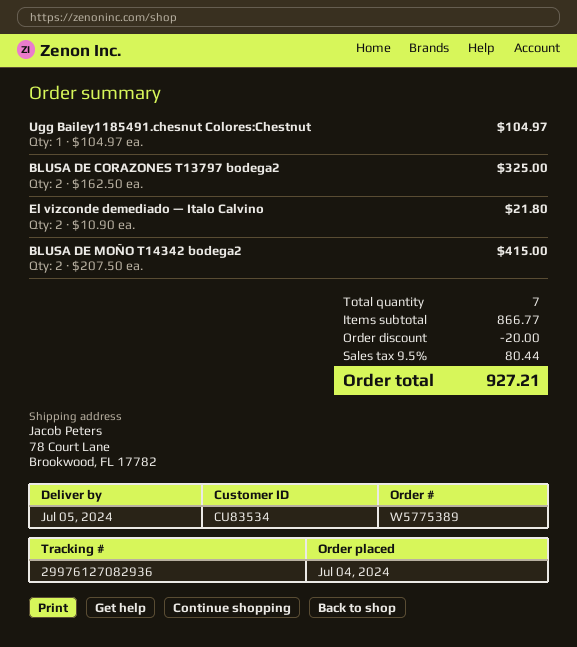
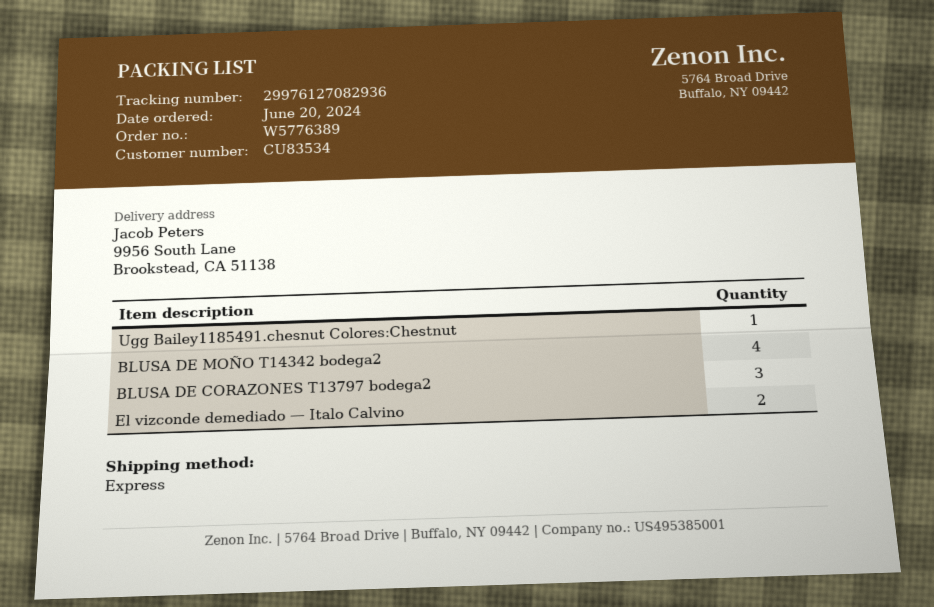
order number: W5775389 -> W5776389
order date: 2024-07-04 -> 2024-06-20
ship to: 78 Court Lane, Brookwood, FL 17782 -> 9956 South Lane, Brookstead, CA 51138
BLUSA DE CORAZONES T13797 bodega2: 2 -> 3
BLUSA DE MOÑO T14342 bodega2: 2 -> 4

